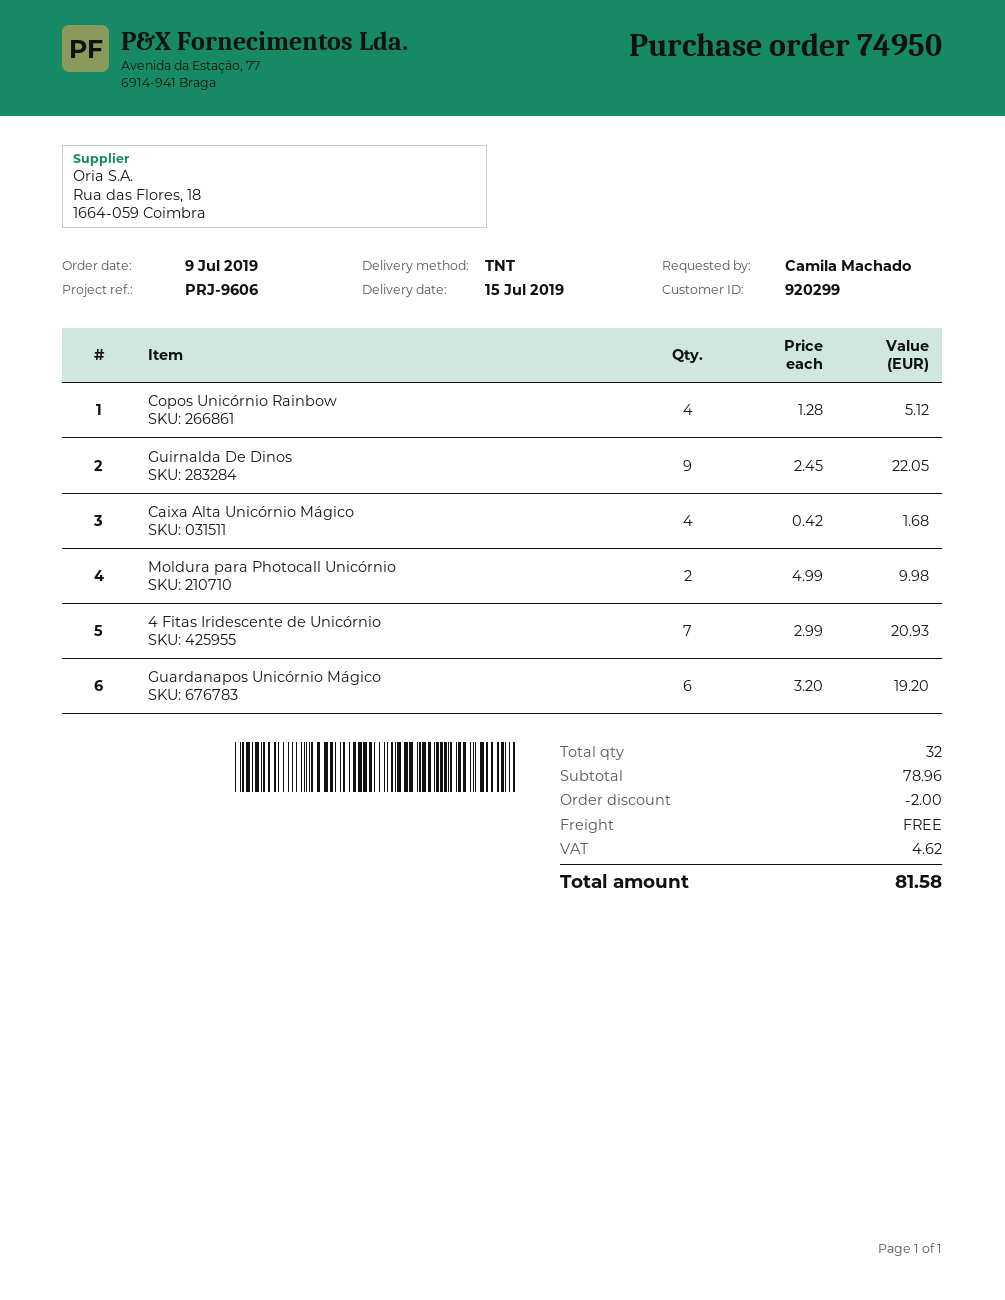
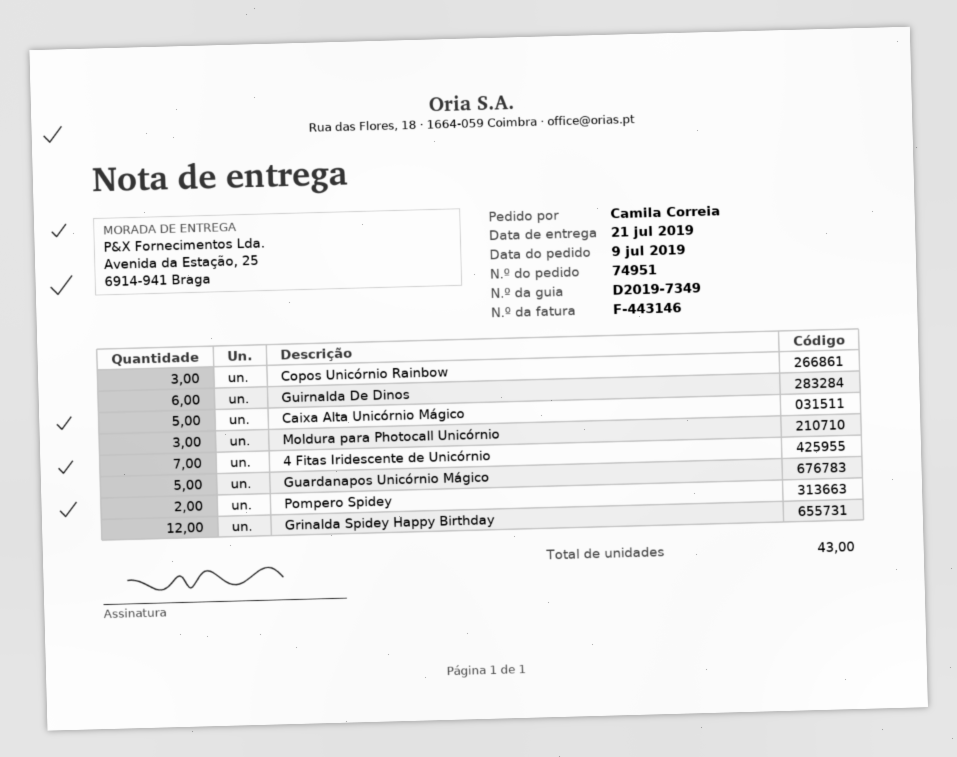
order number: 74950 -> 74951
delivery date: 2019-07-15 -> 2019-07-21
ordered by: Camila Machado -> Camila Correia
Copos Unicórnio Rainbow: 4 -> 3
Guirnalda De Dinos: 9 -> 6
Caixa Alta Unicórnio Mágico: 4 -> 5
Moldura para Photocall Unicórnio: 2 -> 3
Guardanapos Unicórnio Mágico: 6 -> 5
Pompero Spidey: none -> 2
Grinalda Spidey Happy Birthday: none -> 12
total quantity: 32 -> 43

